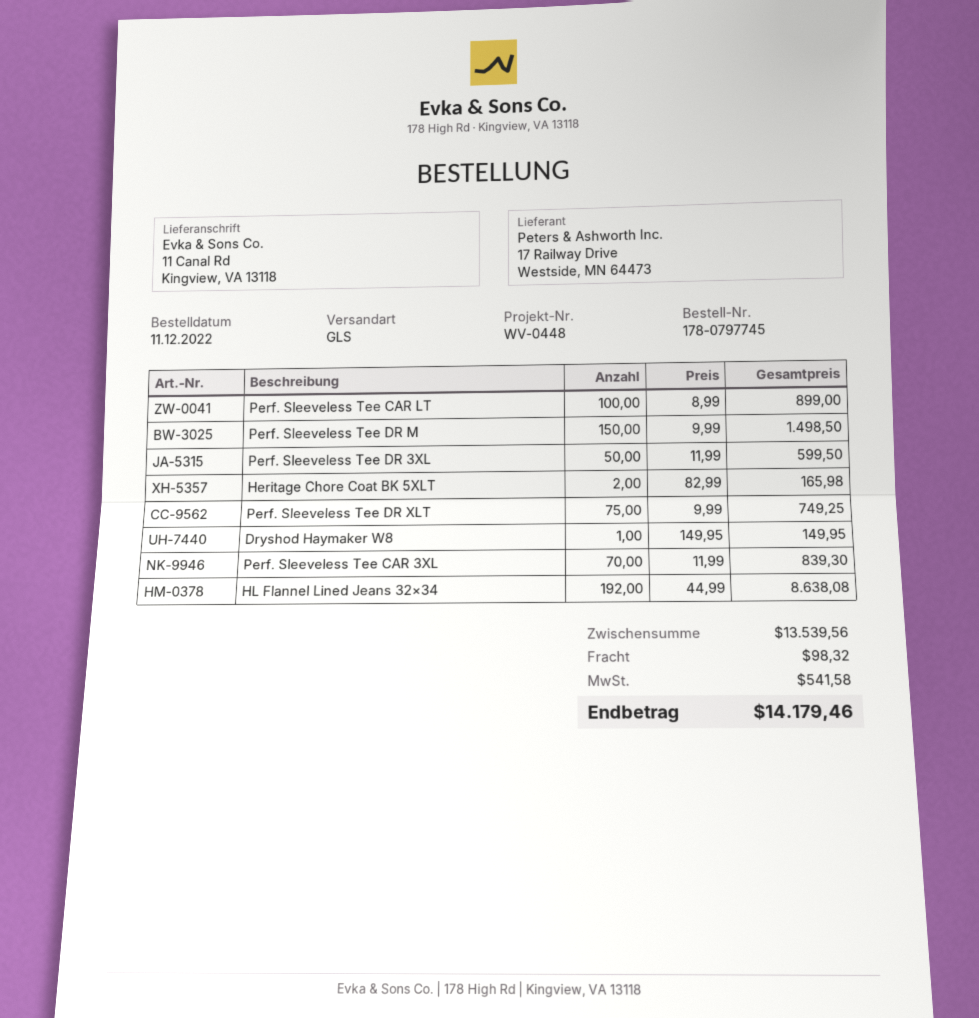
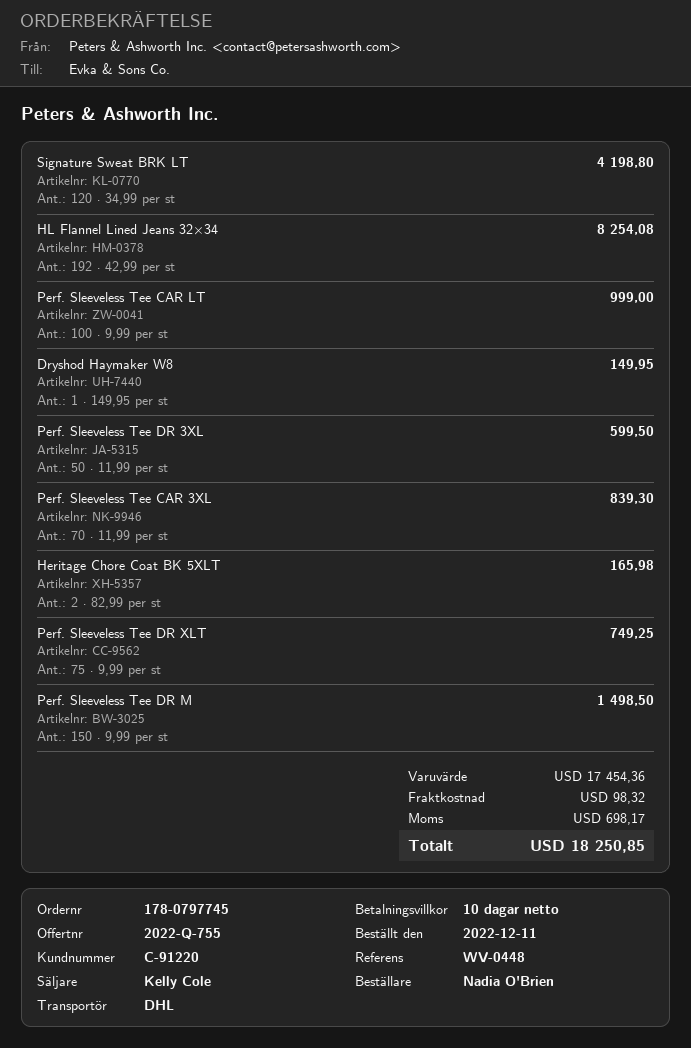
shipping method: GLS -> DHL
Perf. Sleeveless Tee CAR LT: 100 x 8.99 = 899.00 -> 100 x 9.99 = 999.00
HL Flannel Lined Jeans 32×34: 192 x 44.99 = 8638.08 -> 192 x 42.99 = 8254.08
Signature Sweat BRK LT: none -> 120 x 34.99 = 4198.80
subtotal: 13539.56 -> 17454.36
tax: 541.58 -> 698.17
total: 14179.46 -> 18250.85

